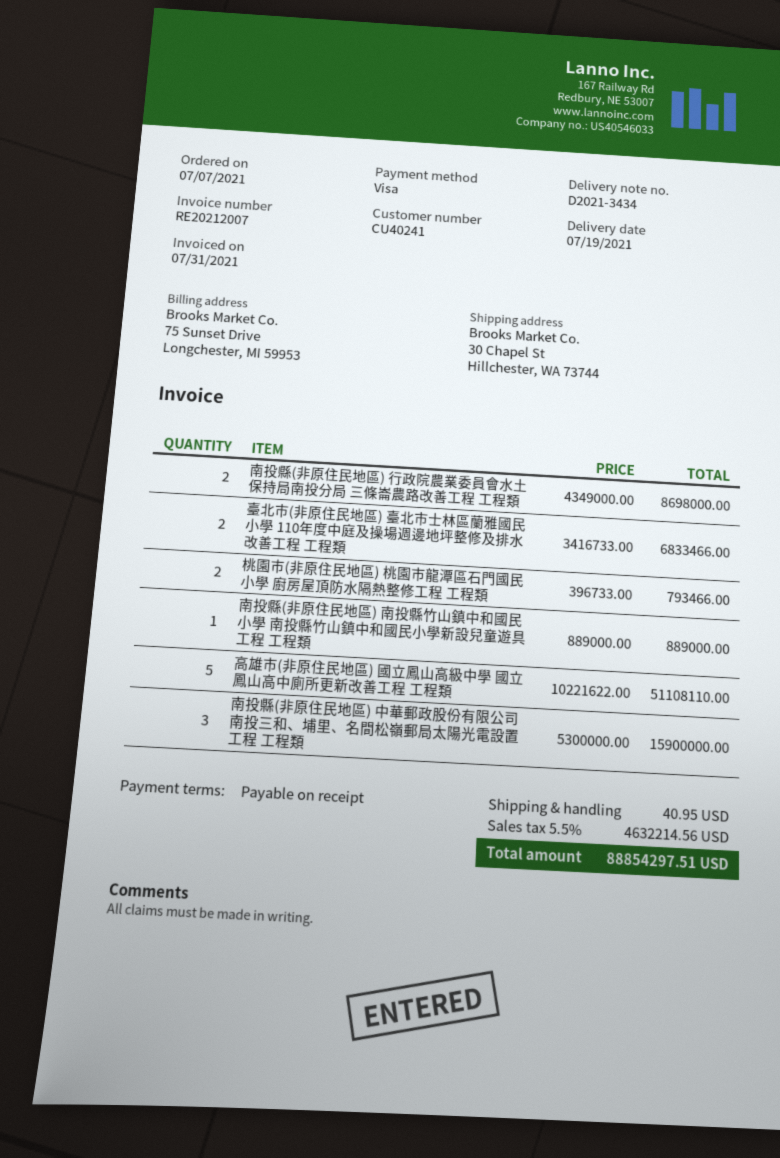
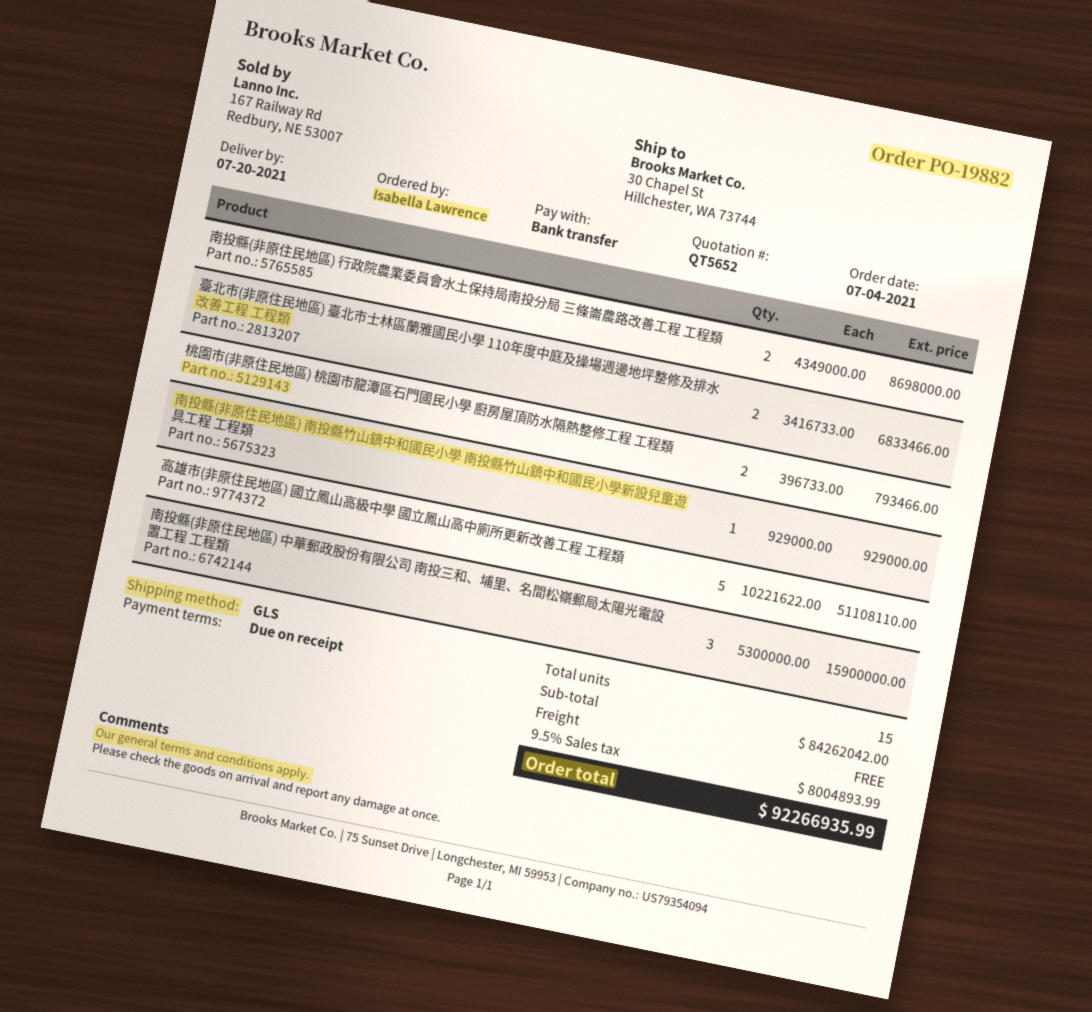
order date: 2021-07-07 -> 2021-07-04
delivery date: 2021-07-19 -> 2021-07-20
payment method: Visa -> bank transfer
南投縣(非原住民地區) 南投縣竹山鎮中和國民小學 南投縣竹山鎮中和國民小學新設兒童遊具工程 工程類: 1 x 889000.00 = 889000.00 -> 1 x 929000.00 = 929000.00
shipping: 40.95 -> 0.00
tax: 5.5% = 4632214.56 -> 9.5% = 8004893.99
total: 88854297.51 -> 92266935.99

